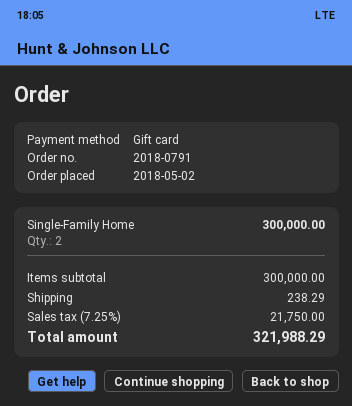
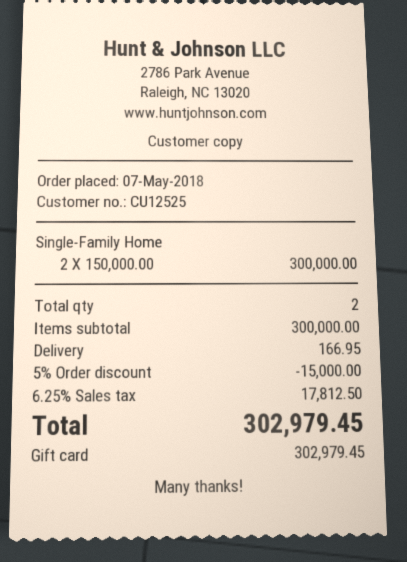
order date: 2018-05-02 -> 2018-05-07
discount: none -> 5% = 15000.00
shipping: 238.29 -> 166.95
tax: 7.25% = 21750.00 -> 6.25% = 17812.50
total: 321988.29 -> 302979.45

